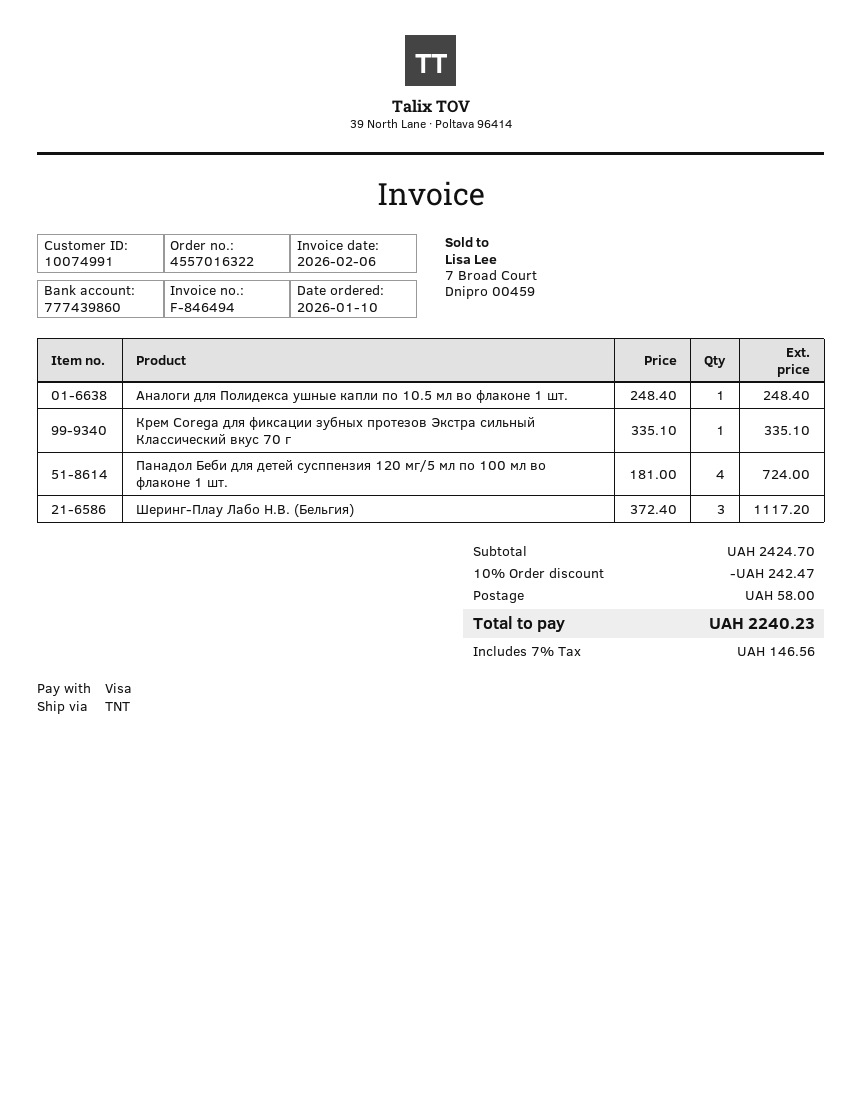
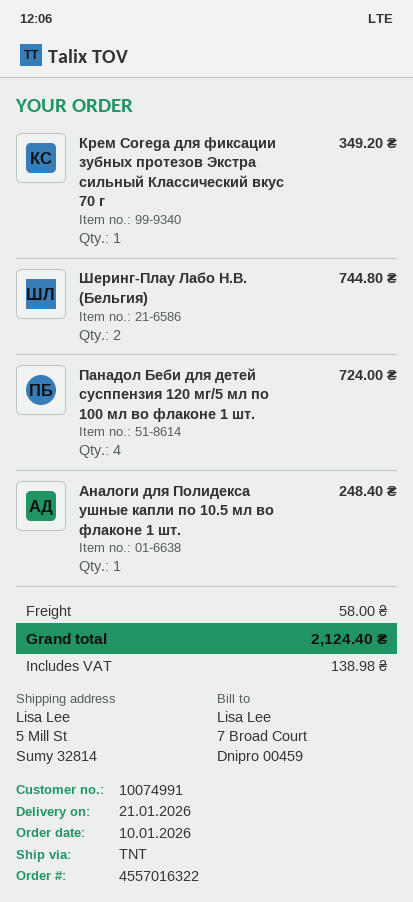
Крем Corega для фиксации зубных протезов Экстра сильный Классический вкус 70 г: 1 for 335.10 -> 1 for 349.20
Шеринг-Плау Лабо Н.В. (Бельгия): 3 for 1117.20 -> 2 for 744.80
discount: 10% = 242.47 -> none
tax: 146.56 -> 138.98
total: 2240.23 -> 2124.40

